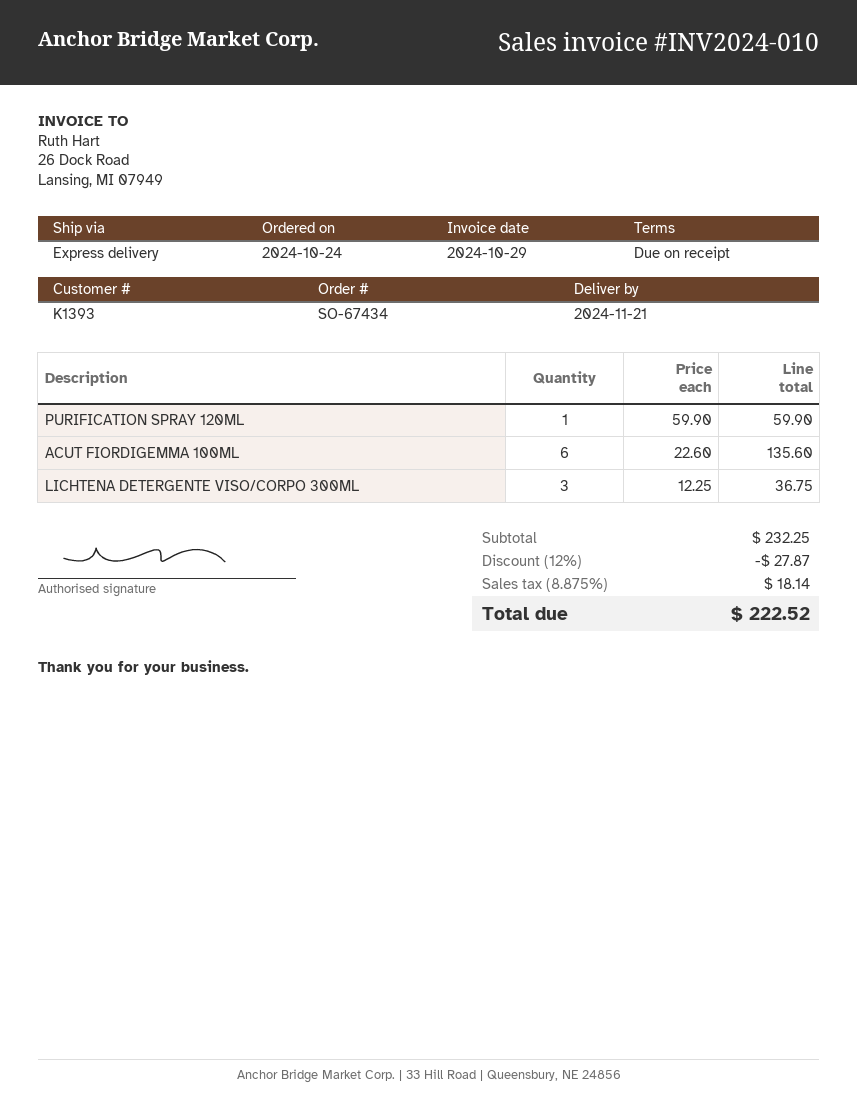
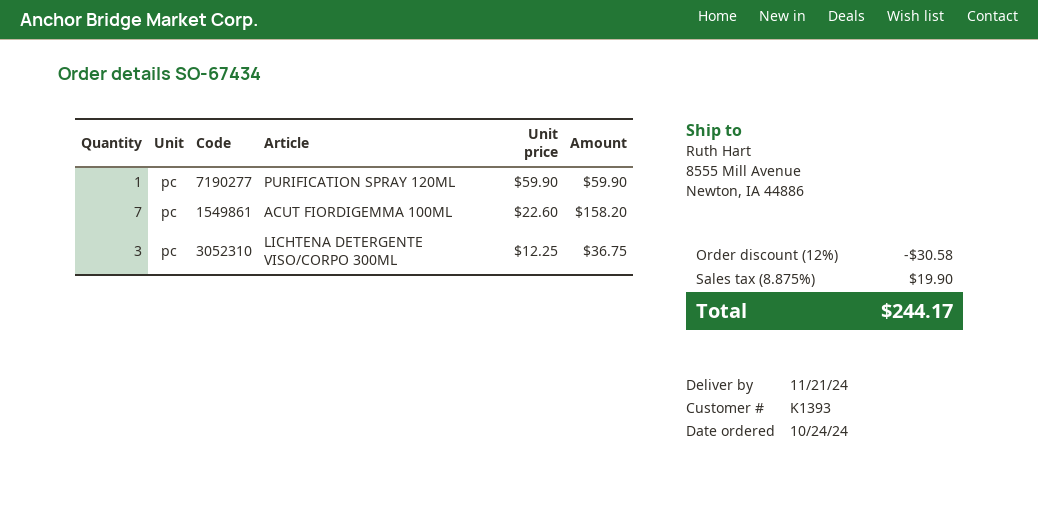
ACUT FIORDIGEMMA 100ML: 6 x 22.60 = 135.60 -> 7 x 22.60 = 158.20
discount: 12% = 27.87 -> 12% = 30.58
tax: 8.875% = 18.14 -> 8.875% = 19.90
total: 222.52 -> 244.17

